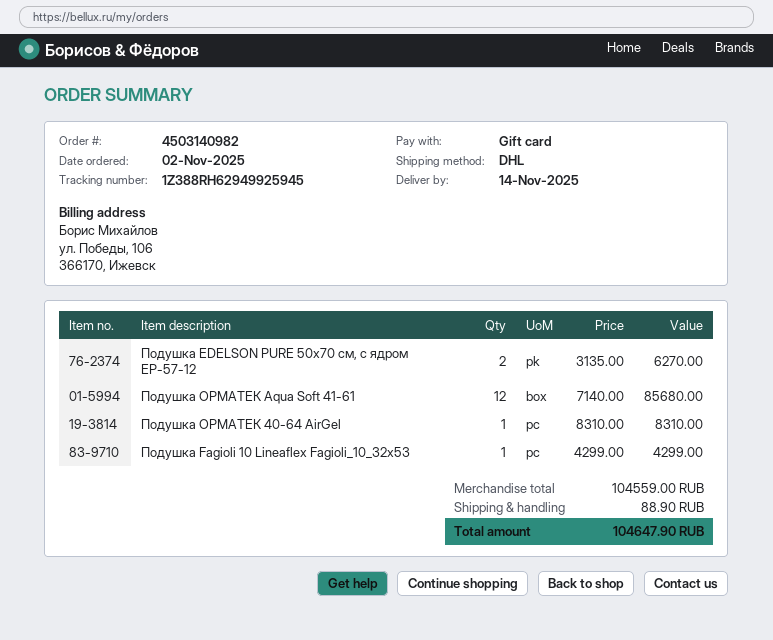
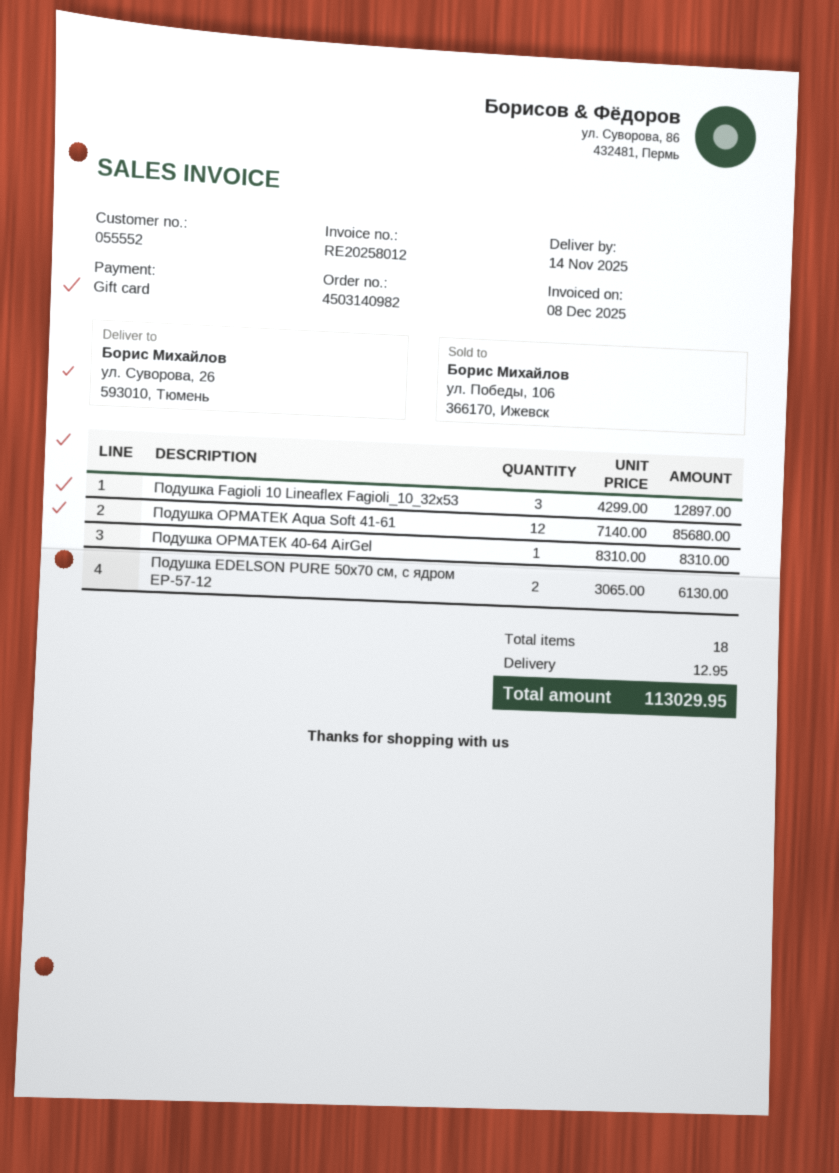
Подушка EDELSON PURE 50x70 см, с ядром EP-57-12: 2 x 3135.00 = 6270.00 -> 2 x 3065.00 = 6130.00
Подушка Fagioli 10 Lineaflex Fagioli_10_32x53: 1 x 4299.00 = 4299.00 -> 3 x 4299.00 = 12897.00
shipping: 88.90 -> 12.95
total: 104647.90 -> 113029.95

